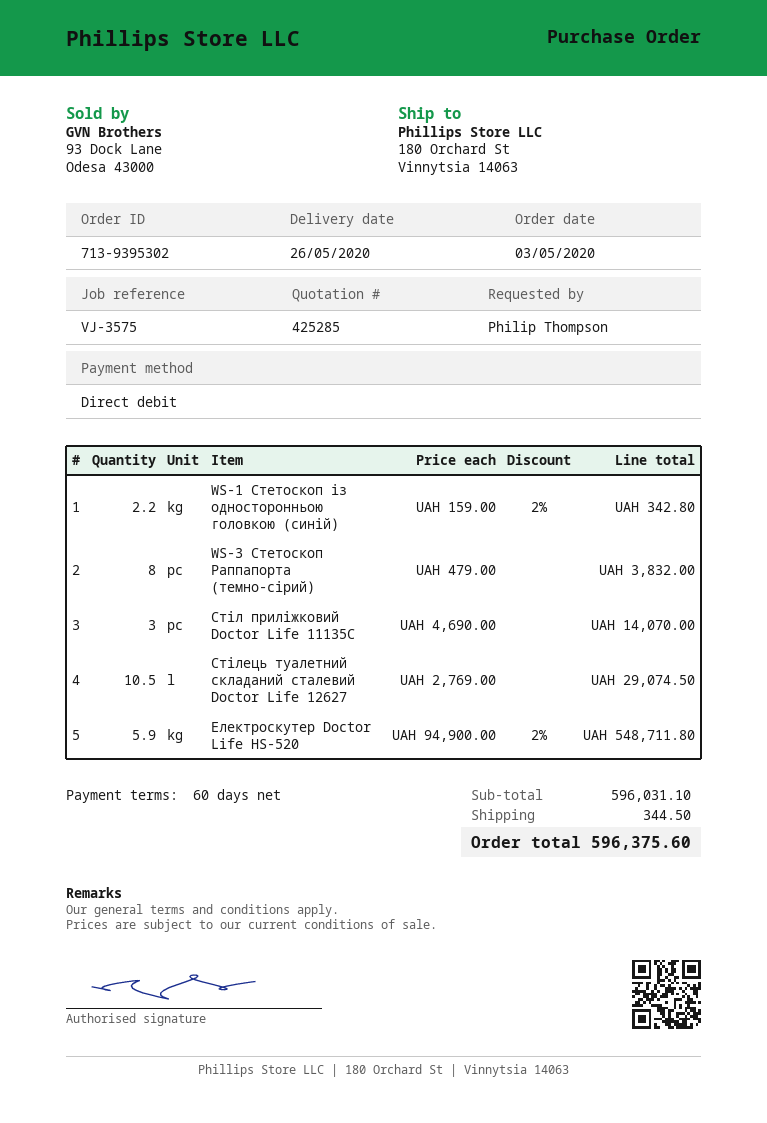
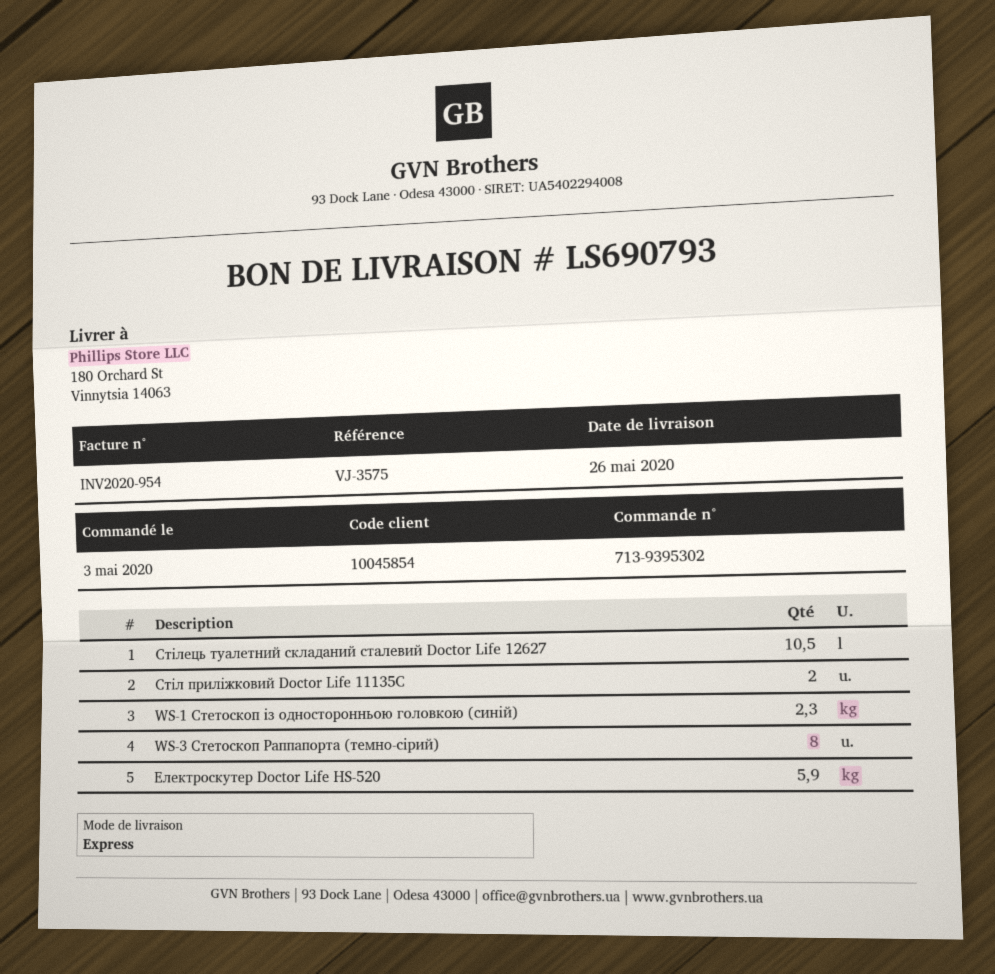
WS-1 Стетоскоп із односторонньою головкою (синій): 2.2 -> 2.3
Стіл приліжковий Doctor Life 11135С: 3 -> 2

